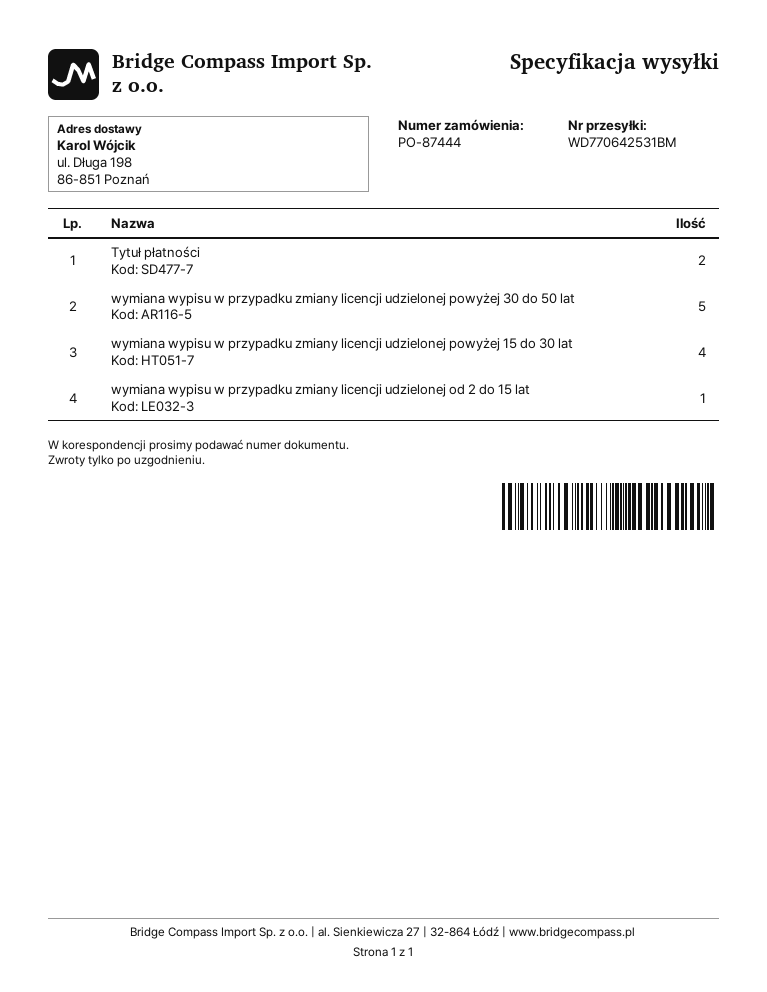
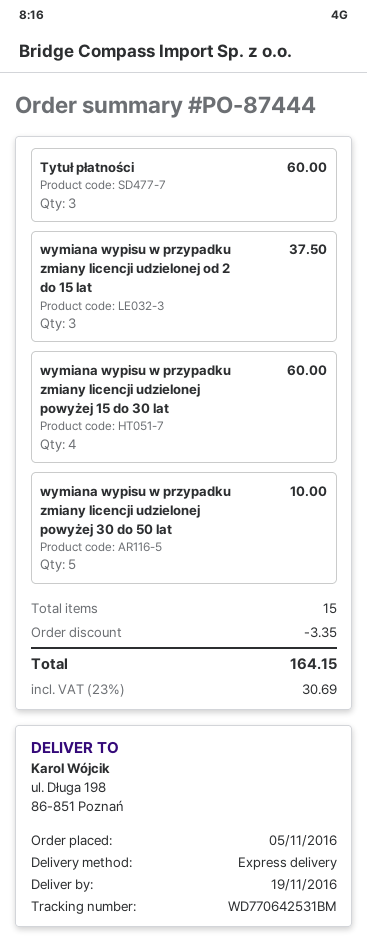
Tytuł płatności: 2 -> 3
wymiana wypisu w przypadku zmiany licencji udzielonej od 2 do 15 lat: 1 -> 3

